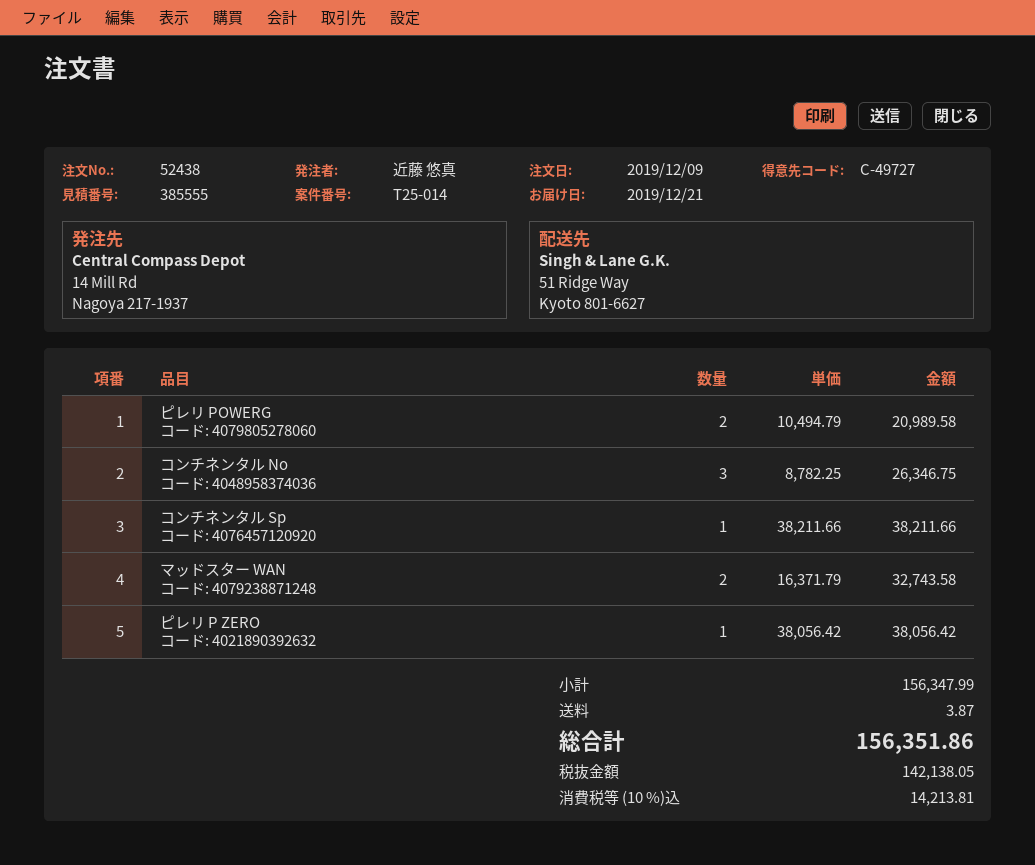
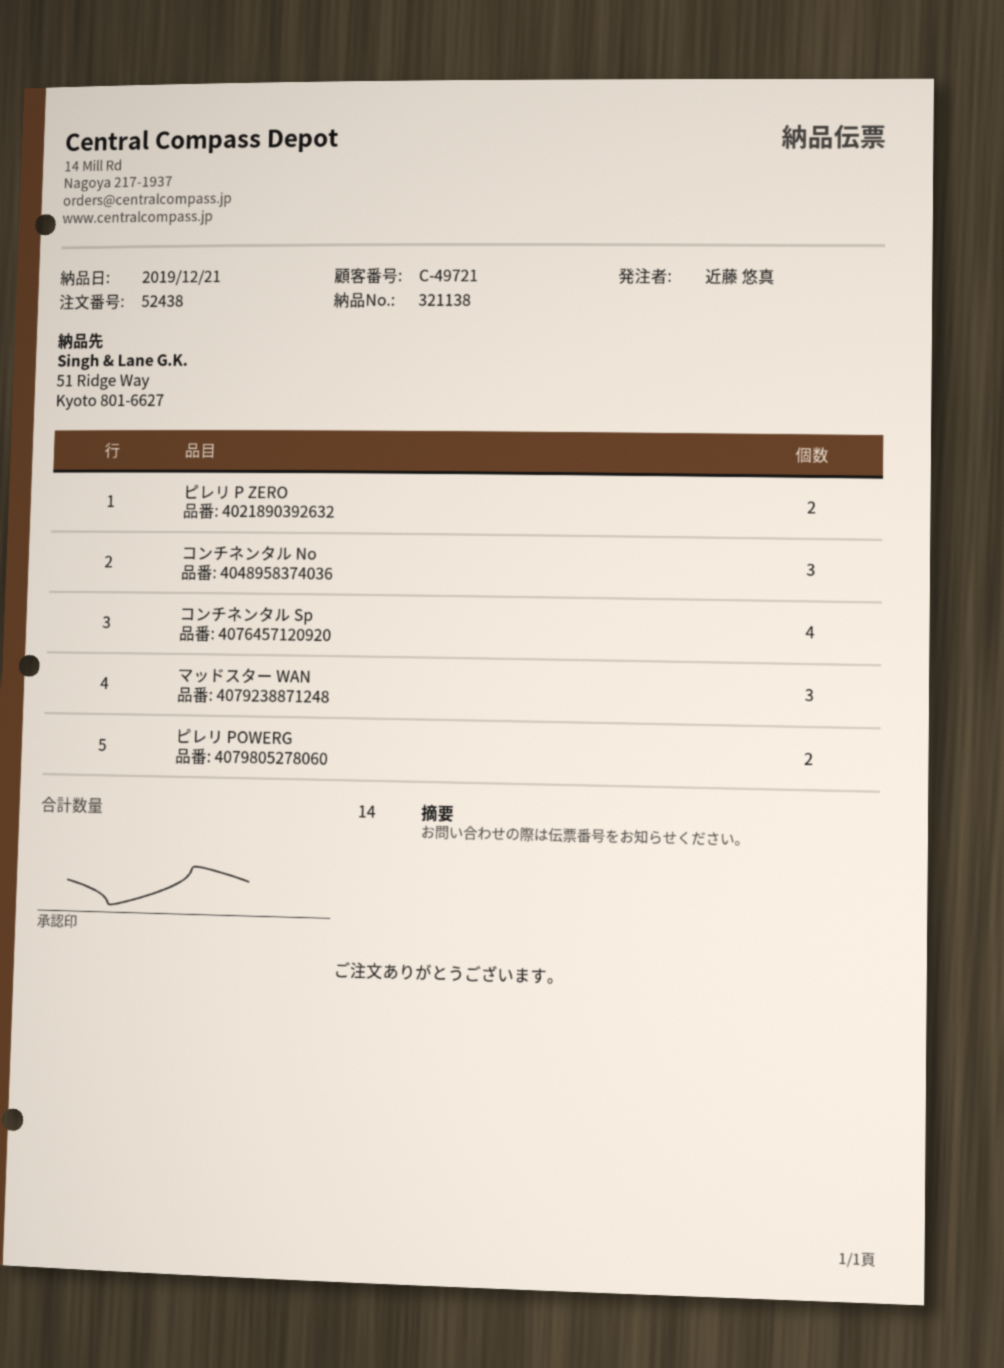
customer number: C-49727 -> C-49721
コンチネンタル Sp: 1 -> 4
マッドスター WAN: 2 -> 3
ピレリ P ZERO: 1 -> 2

